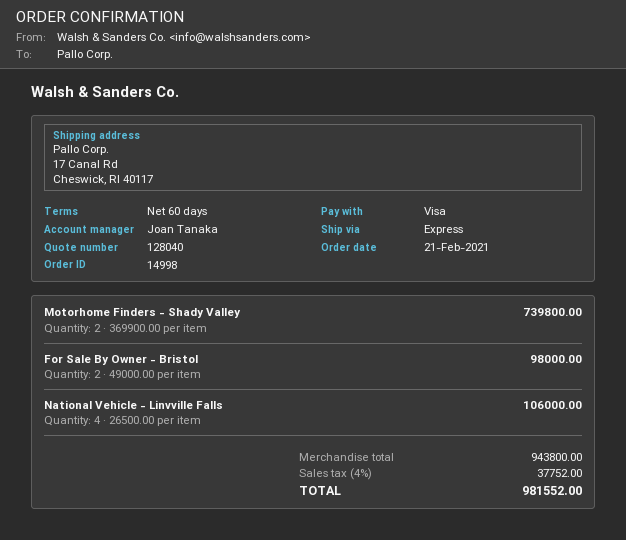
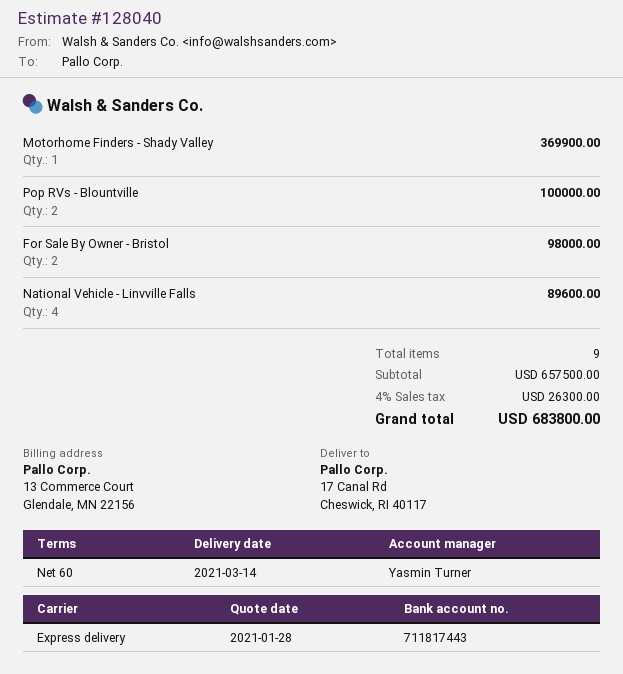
sales rep: Joan Tanaka -> Yasmin Turner
Motorhome Finders - Shady Valley: 2 for 739800.00 -> 1 for 369900.00
National Vehicle - Linvville Falls: 4 for 106000.00 -> 4 for 89600.00
Pop RVs - Blountville: none -> 2 for 100000.00
subtotal: 943800.00 -> 657500.00
tax: 4% = 37752.00 -> 4% = 26300.00
total: 981552.00 -> 683800.00

